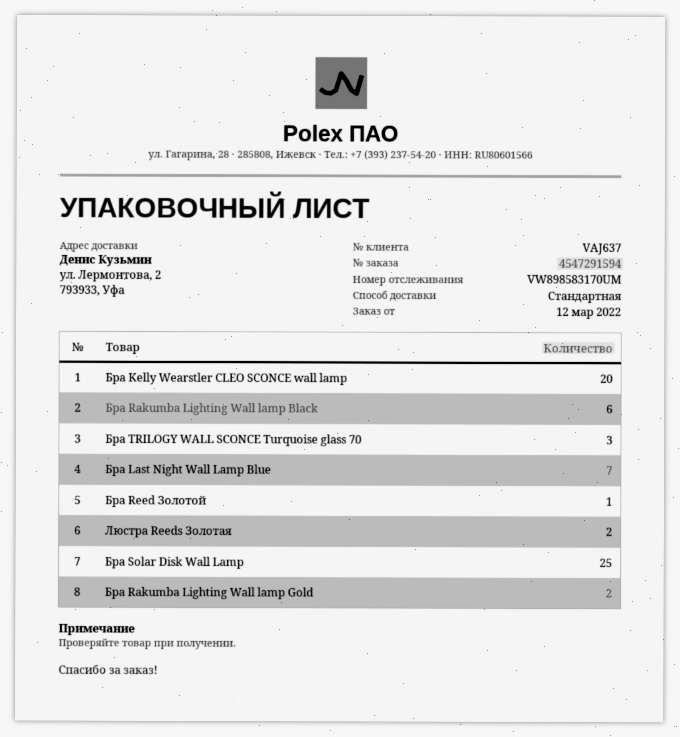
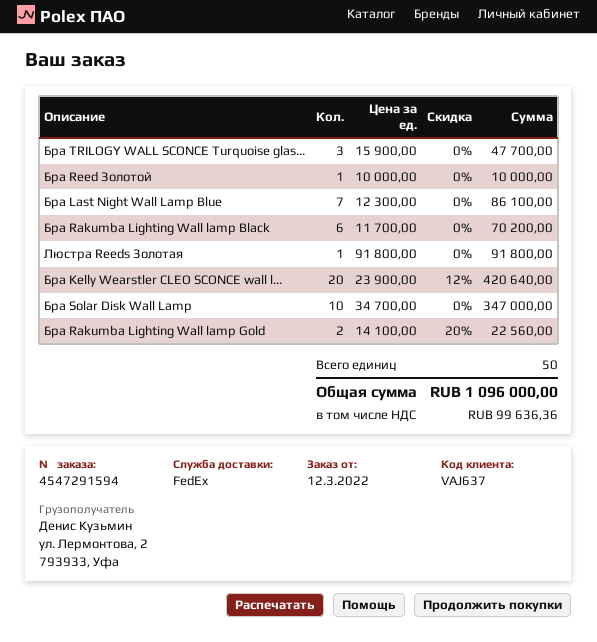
shipping method: standard -> FedEx
Люстра Reeds Золотая: 2 -> 1
Бра Solar Disk Wall Lamp: 25 -> 10

